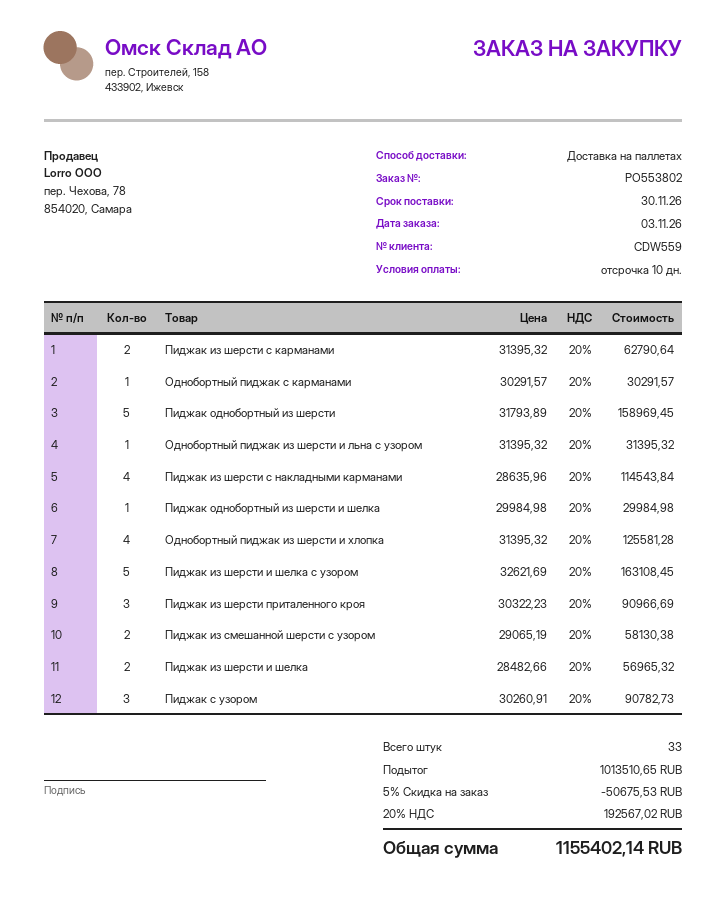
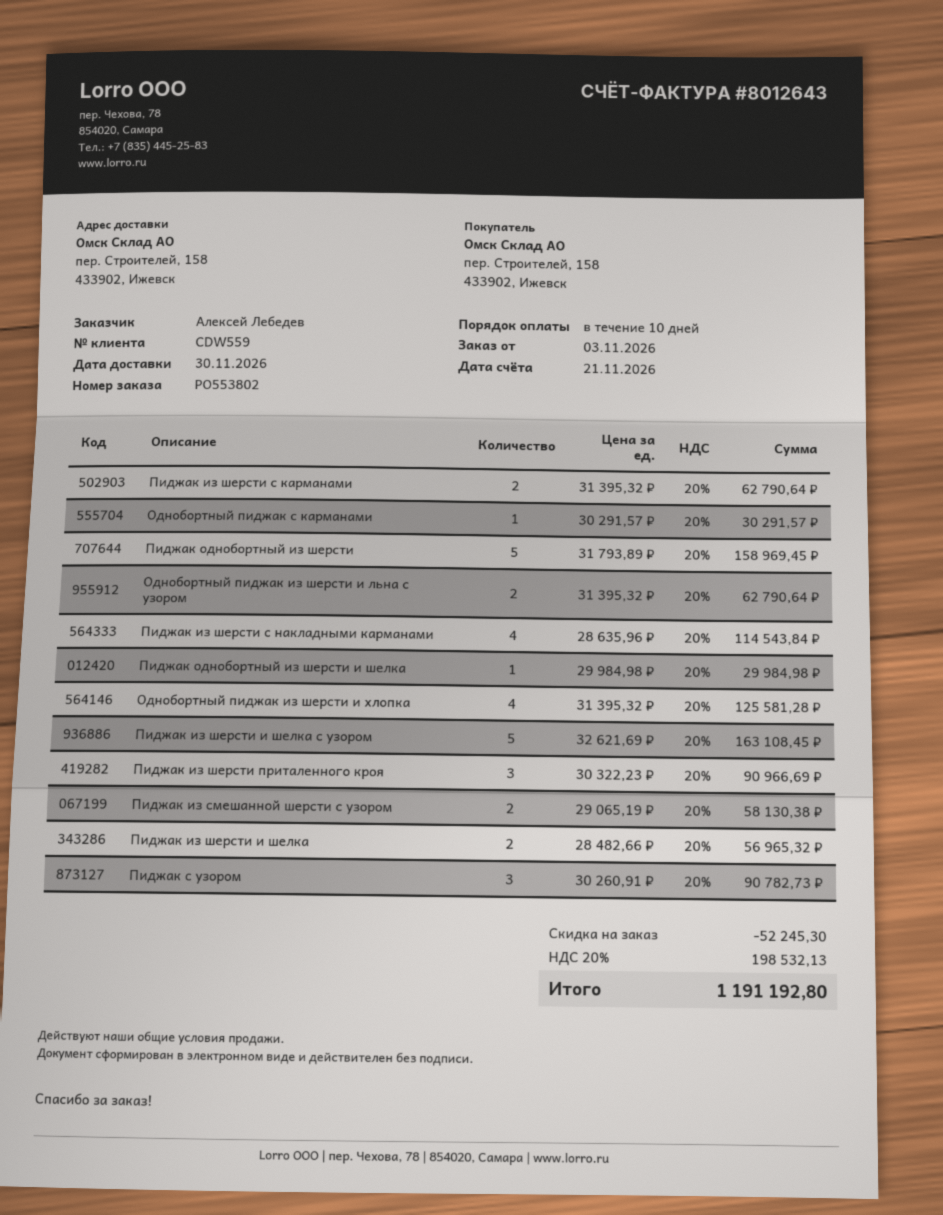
Однобортный пиджак из шерсти и льна с узором: 1 x 31395.32 = 31395.32 -> 2 x 31395.32 = 62790.64
discount: 50675.53 -> 52245.30
tax: 20% = 192567.02 -> 20% = 198532.13
total: 1155402.14 -> 1191192.80

